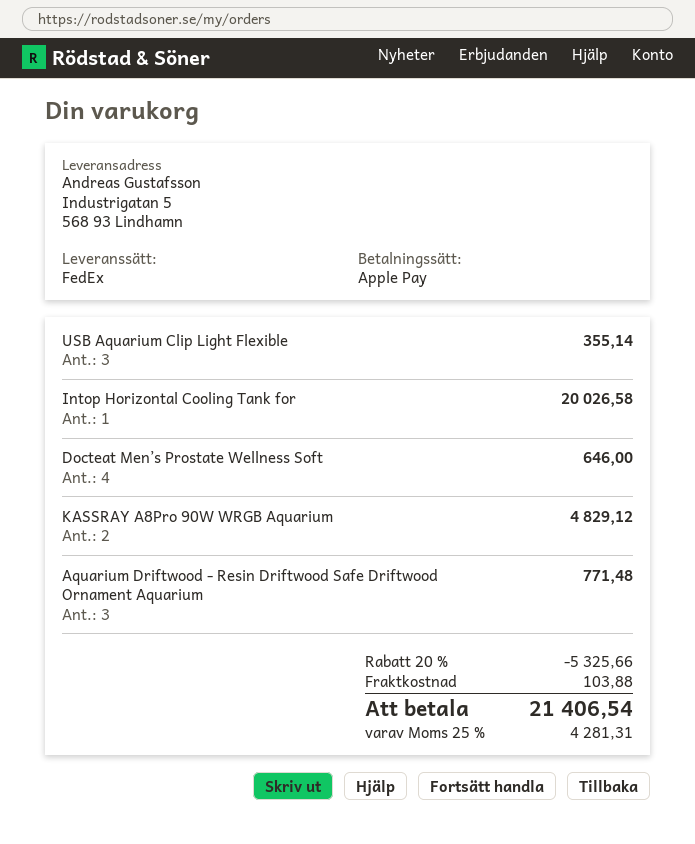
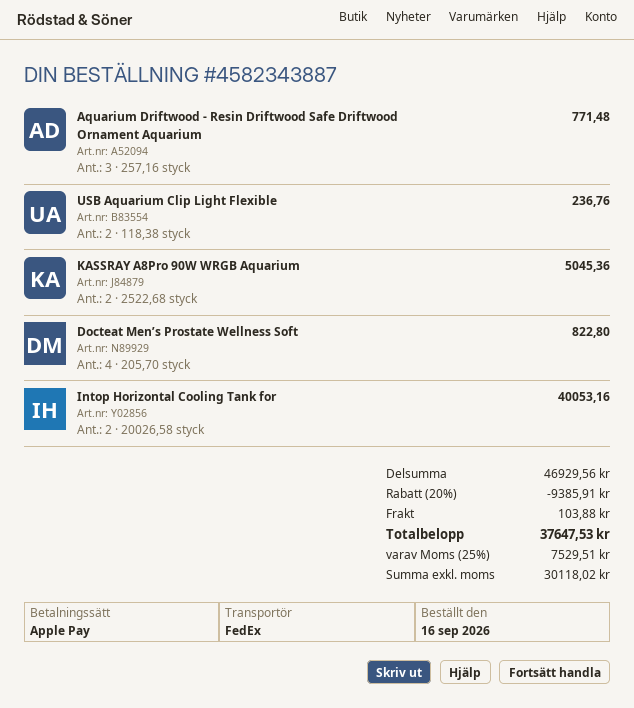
USB Aquarium Clip Light Flexible: 3 for 355.14 -> 2 for 236.76
Intop Horizontal Cooling Tank for: 1 for 20026.58 -> 2 for 40053.16
Docteat Men’s Prostate Wellness Soft: 4 for 646.00 -> 4 for 822.80
KASSRAY A8Pro 90W WRGB Aquarium: 2 for 4829.12 -> 2 for 5045.36
discount: 20% = 5325.66 -> 20% = 9385.91
tax: 25% = 4281.31 -> 25% = 7529.51
total: 21406.54 -> 37647.53

